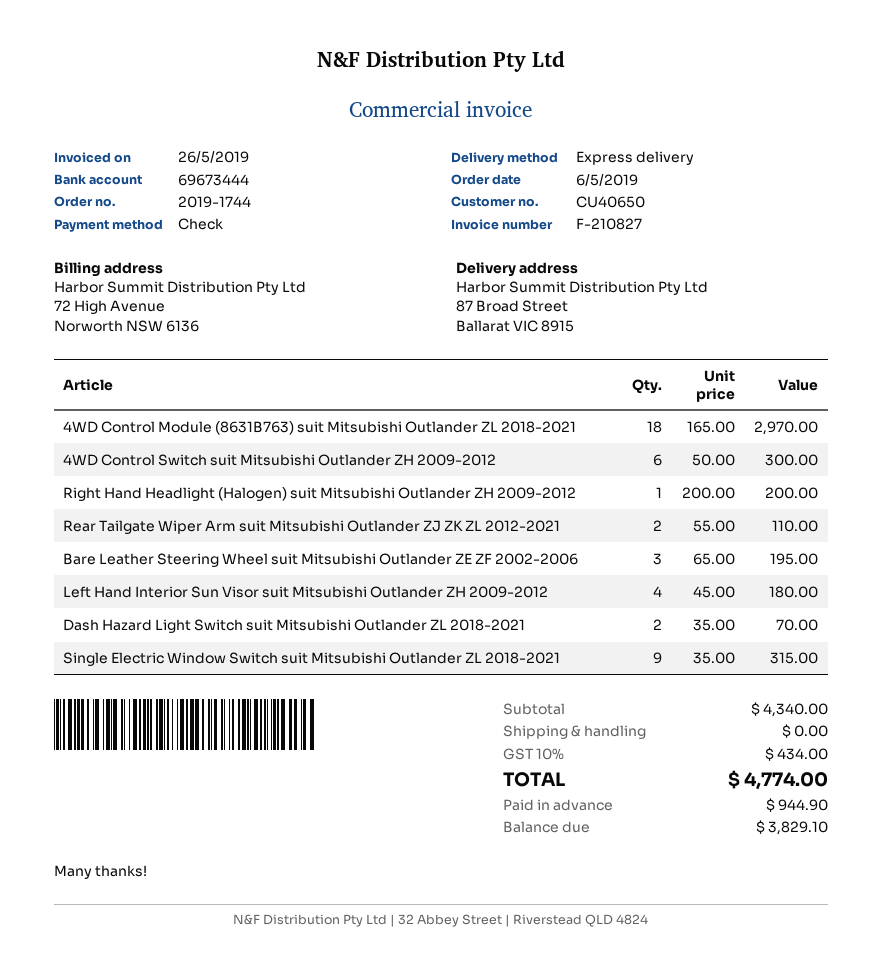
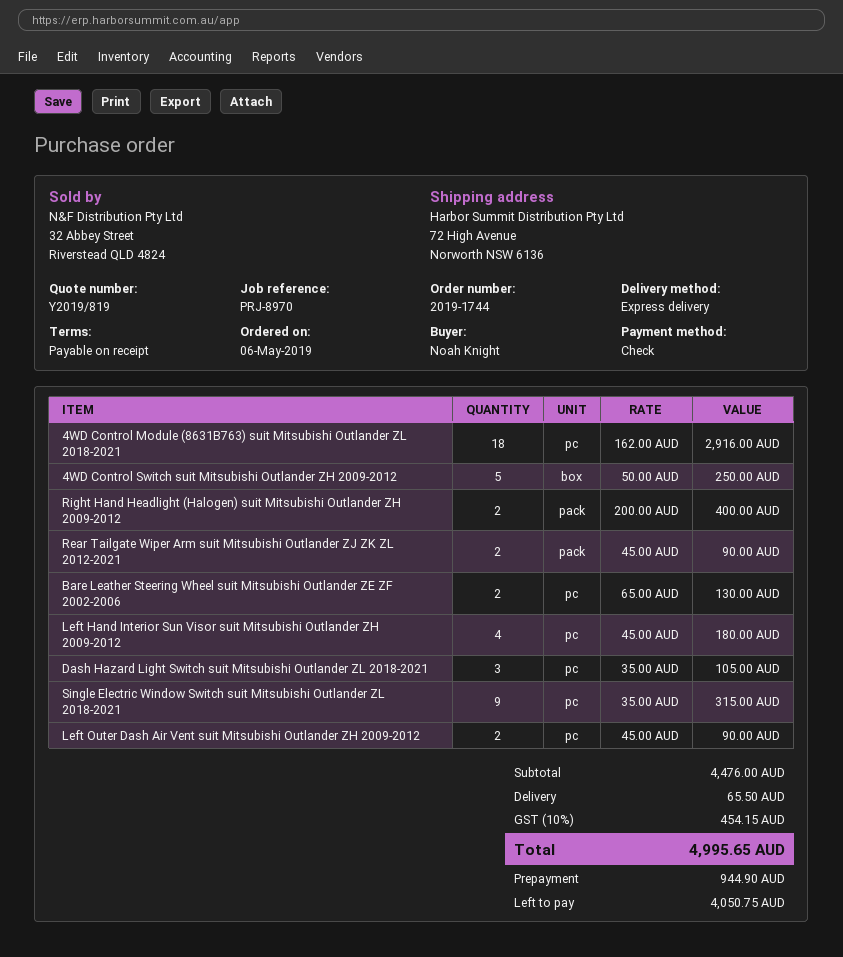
ship to: 87 Broad Street, Ballarat VIC 8915 -> 72 High Avenue, Norworth NSW 6136
4WD Control Module (8631B763) suit Mitsubishi Outlander ZL 2018-2021: 18 x 165.00 = 2970.00 -> 18 x 162.00 = 2916.00
4WD Control Switch suit Mitsubishi Outlander ZH 2009-2012: 6 x 50.00 = 300.00 -> 5 x 50.00 = 250.00
Right Hand Headlight (Halogen) suit Mitsubishi Outlander ZH 2009-2012: 1 x 200.00 = 200.00 -> 2 x 200.00 = 400.00
Rear Tailgate Wiper Arm suit Mitsubishi Outlander ZJ ZK ZL 2012-2021: 2 x 55.00 = 110.00 -> 2 x 45.00 = 90.00
Bare Leather Steering Wheel suit Mitsubishi Outlander ZE ZF 2002-2006: 3 x 65.00 = 195.00 -> 2 x 65.00 = 130.00
Dash Hazard Light Switch suit Mitsubishi Outlander ZL 2018-2021: 2 x 35.00 = 70.00 -> 3 x 35.00 = 105.00
Left Outer Dash Air Vent suit Mitsubishi Outlander ZH 2009-2012: none -> 2 x 45.00 = 90.00
subtotal: 4340.00 -> 4476.00
shipping: 0.00 -> 65.50
tax: 10% = 434.00 -> 10% = 454.15
total: 4774.00 -> 4995.65
balance: 3829.10 -> 4050.75

